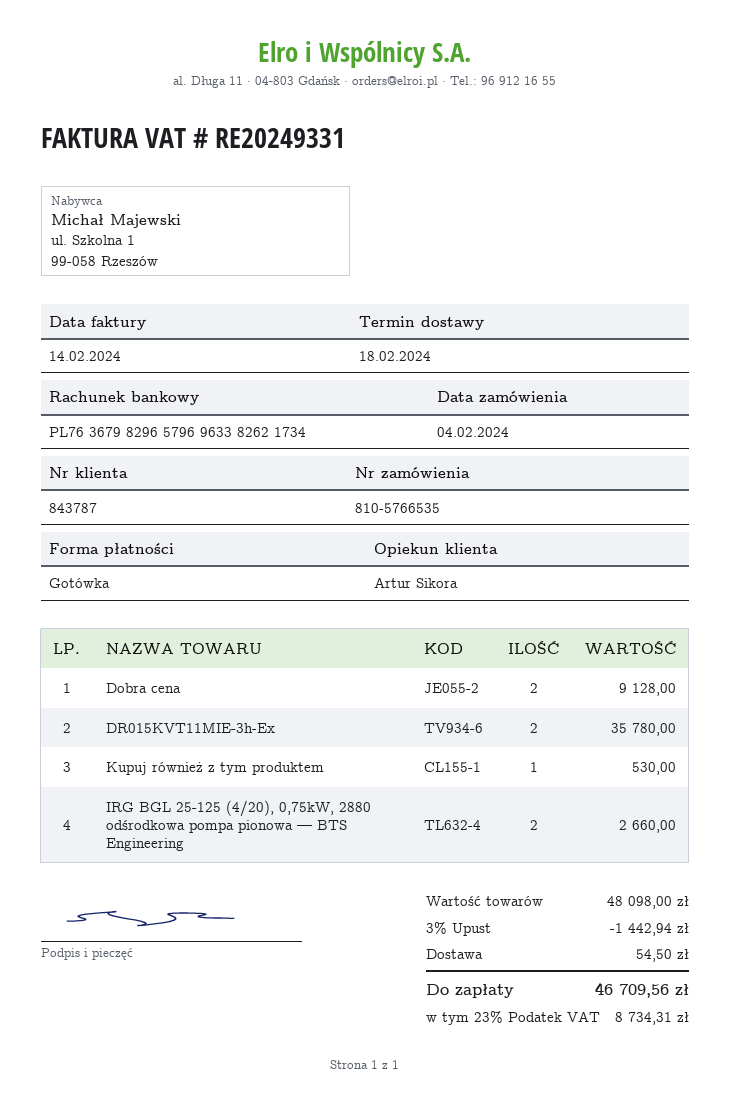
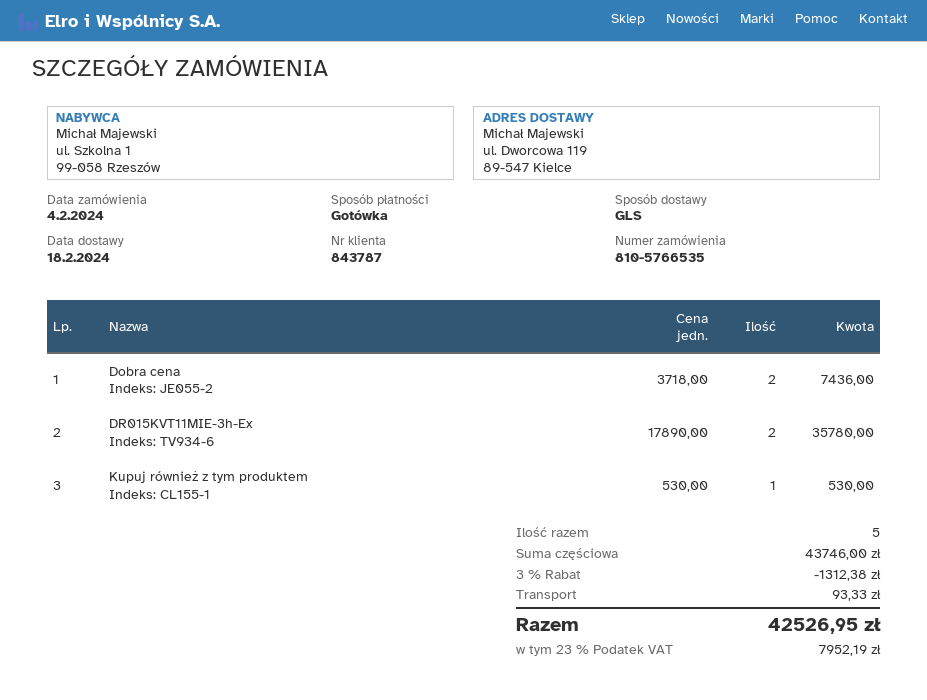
Dobra cena: 2 for 9128.00 -> 2 for 7436.00
IRG BGL 25-125 (4/20), 0,75kW, 2880 odśrodkowa pompa pionowa — BTS Engineering: 2 for 2660.00 -> none
subtotal: 48098.00 -> 43746.00
discount: 3% = 1442.94 -> 3% = 1312.38
shipping: 54.50 -> 93.33
tax: 23% = 8734.31 -> 23% = 7952.19
total: 46709.56 -> 42526.95

